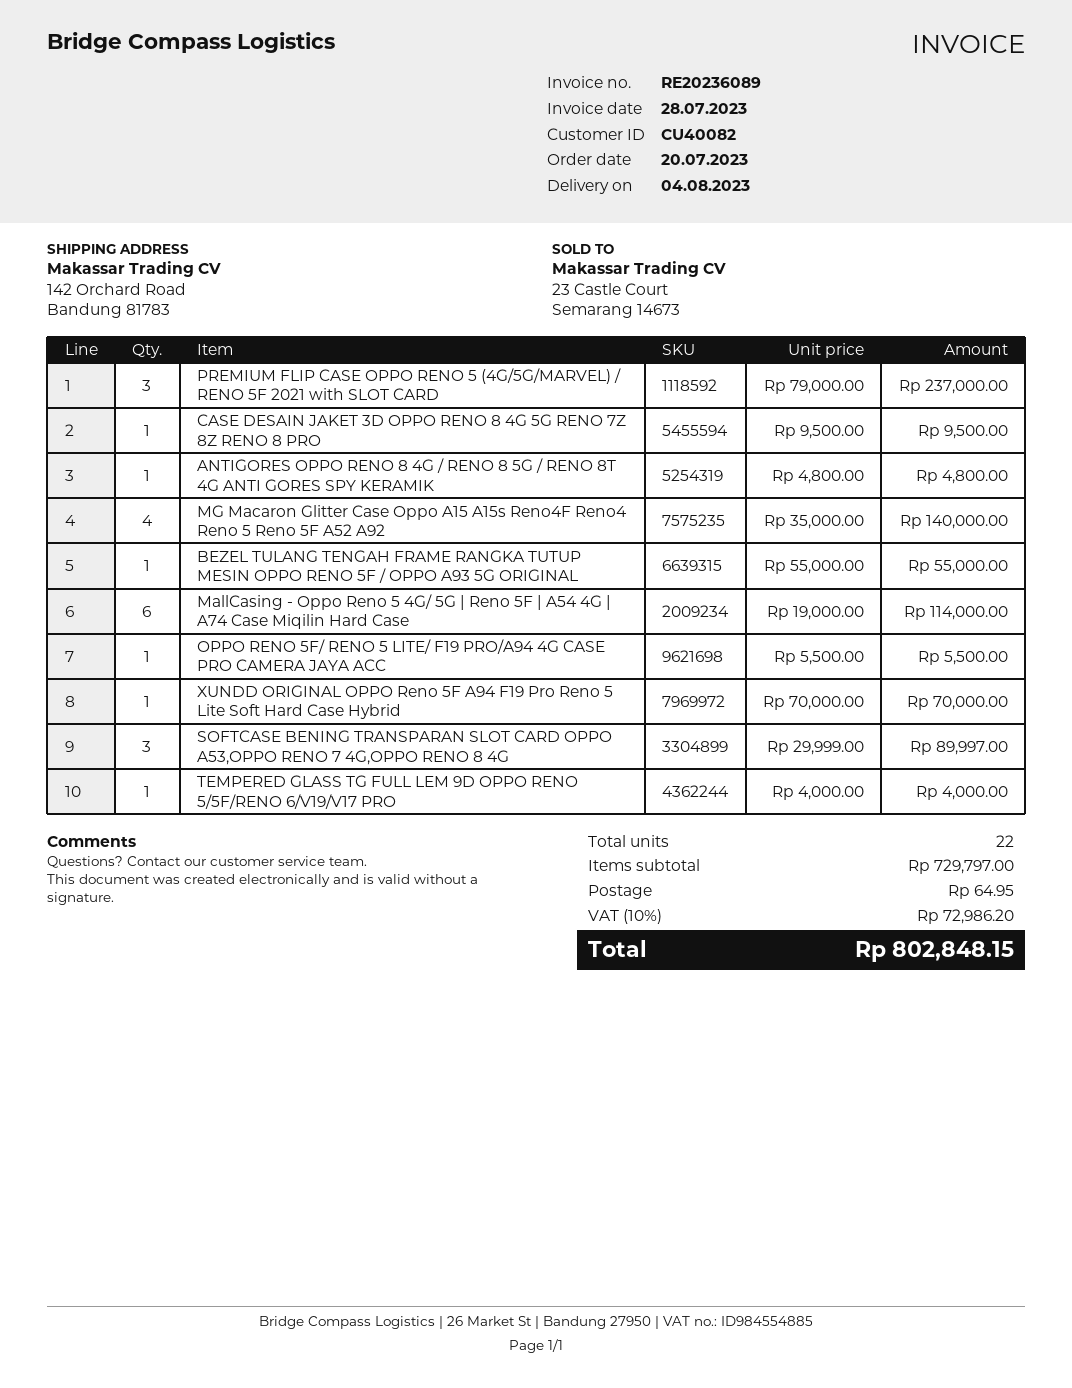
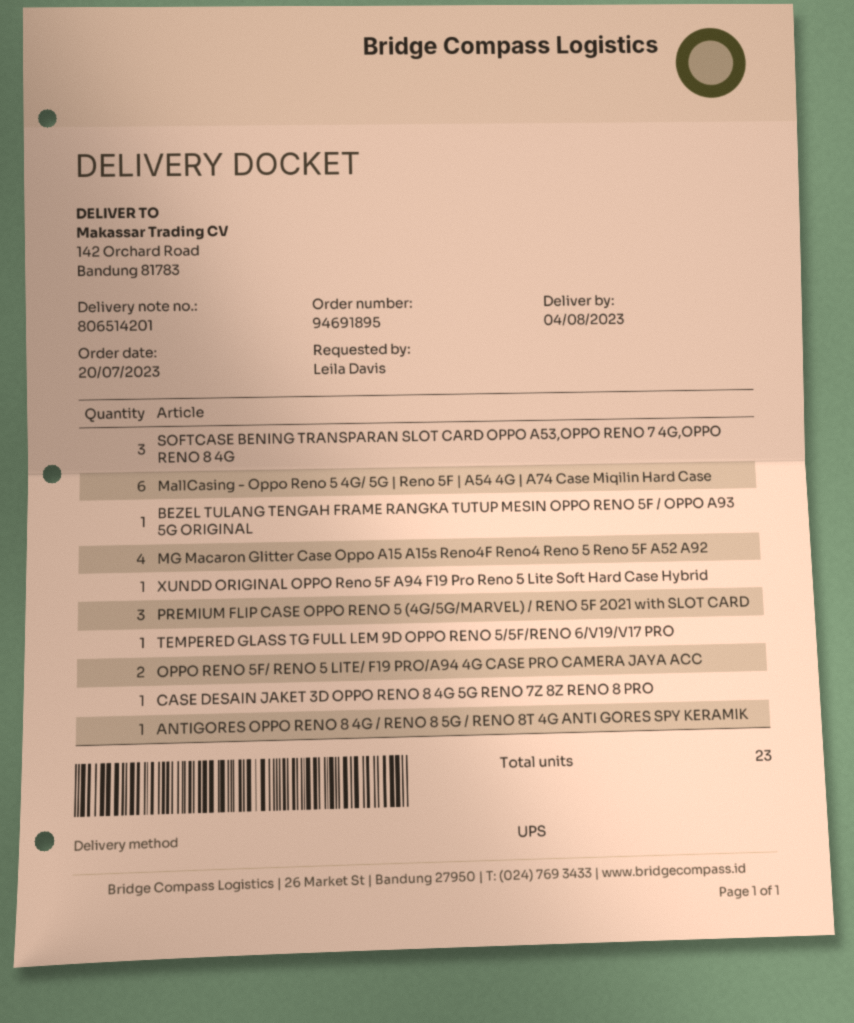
OPPO RENO 5F/ RENO 5 LITE/ F19 PRO/A94 4G CASE PRO CAMERA JAYA ACC: 1 -> 2
total quantity: 22 -> 23

